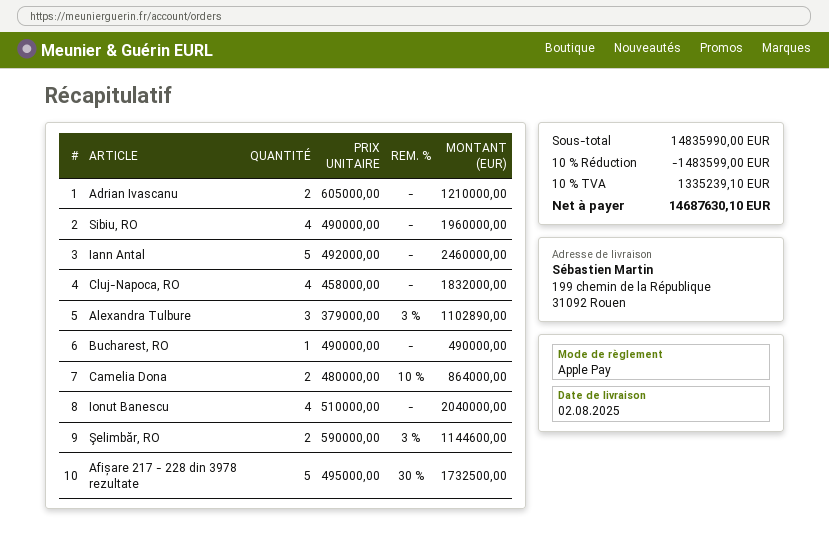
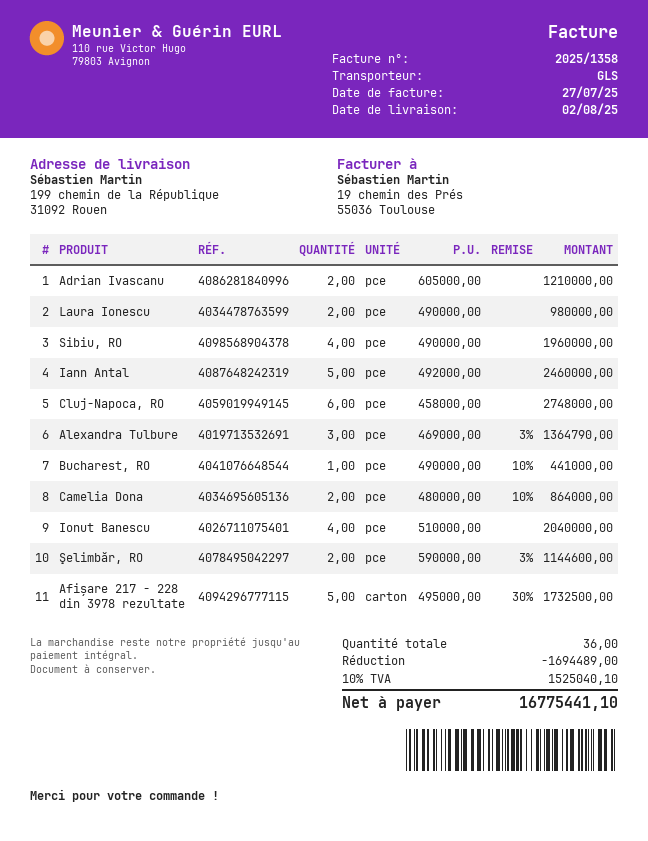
Cluj-Napoca, RO: 4 x 458000.00 = 1832000.00 -> 6 x 458000.00 = 2748000.00
Alexandra Tulbure: 3 x 379000.00 - 3% = 1102890.00 -> 3 x 469000.00 - 3% = 1364790.00
Bucharest, RO: 1 x 490000.00 = 490000.00 -> 1 x 490000.00 - 10% = 441000.00
Laura Ionescu: none -> 2 x 490000.00 = 980000.00
discount: 1483599.00 -> 1694489.00
tax: 10% = 1335239.10 -> 10% = 1525040.10
total: 14687630.10 -> 16775441.10

